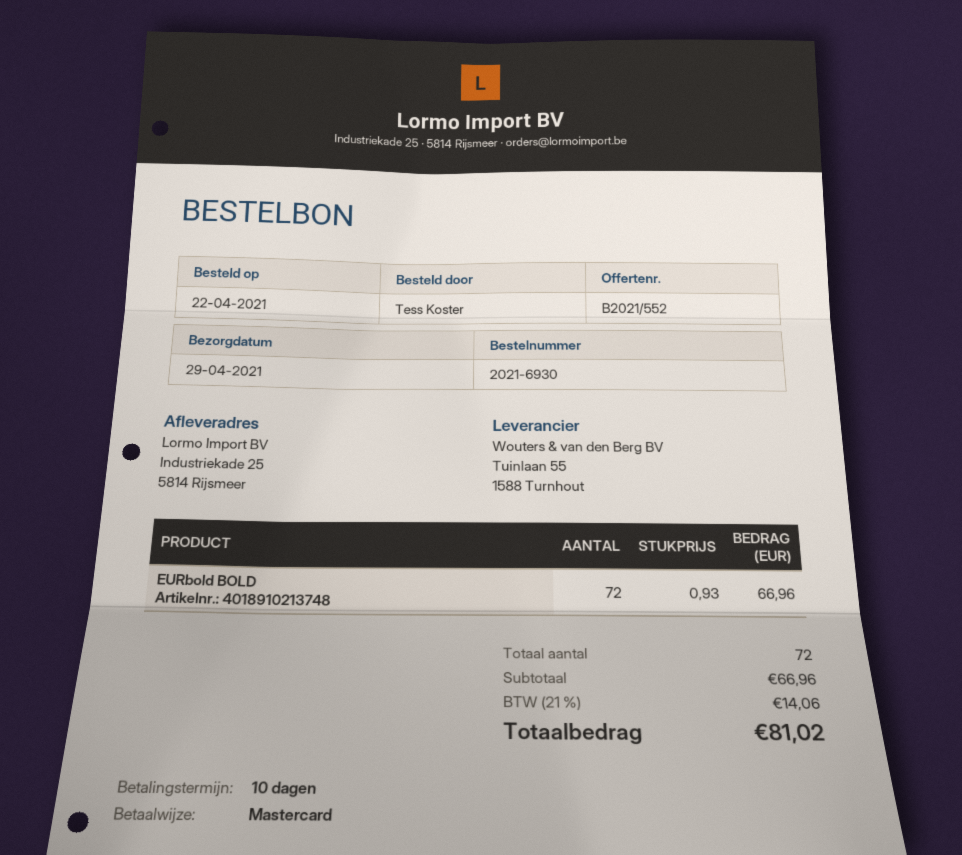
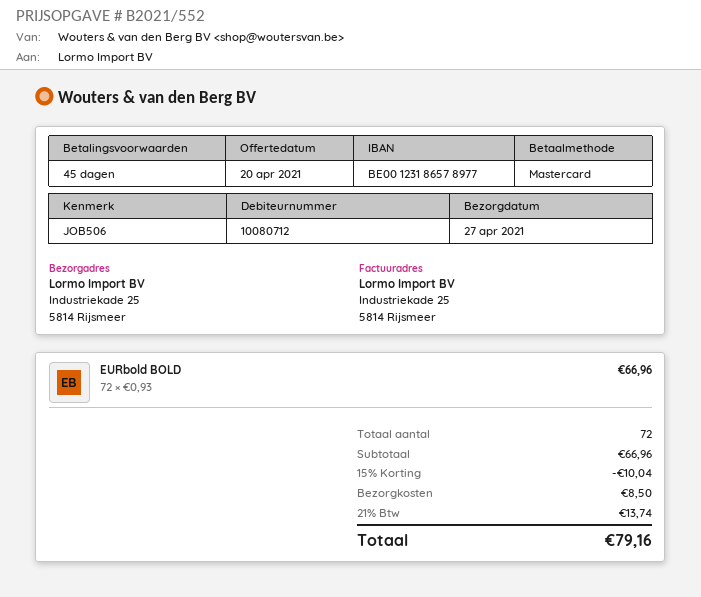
delivery date: 2021-04-29 -> 2021-04-27
payment terms: 10 days -> 45 days
discount: none -> 15% = 10.04
shipping: none -> 8.50
tax: 21% = 14.06 -> 21% = 13.74
total: 81.02 -> 79.16

